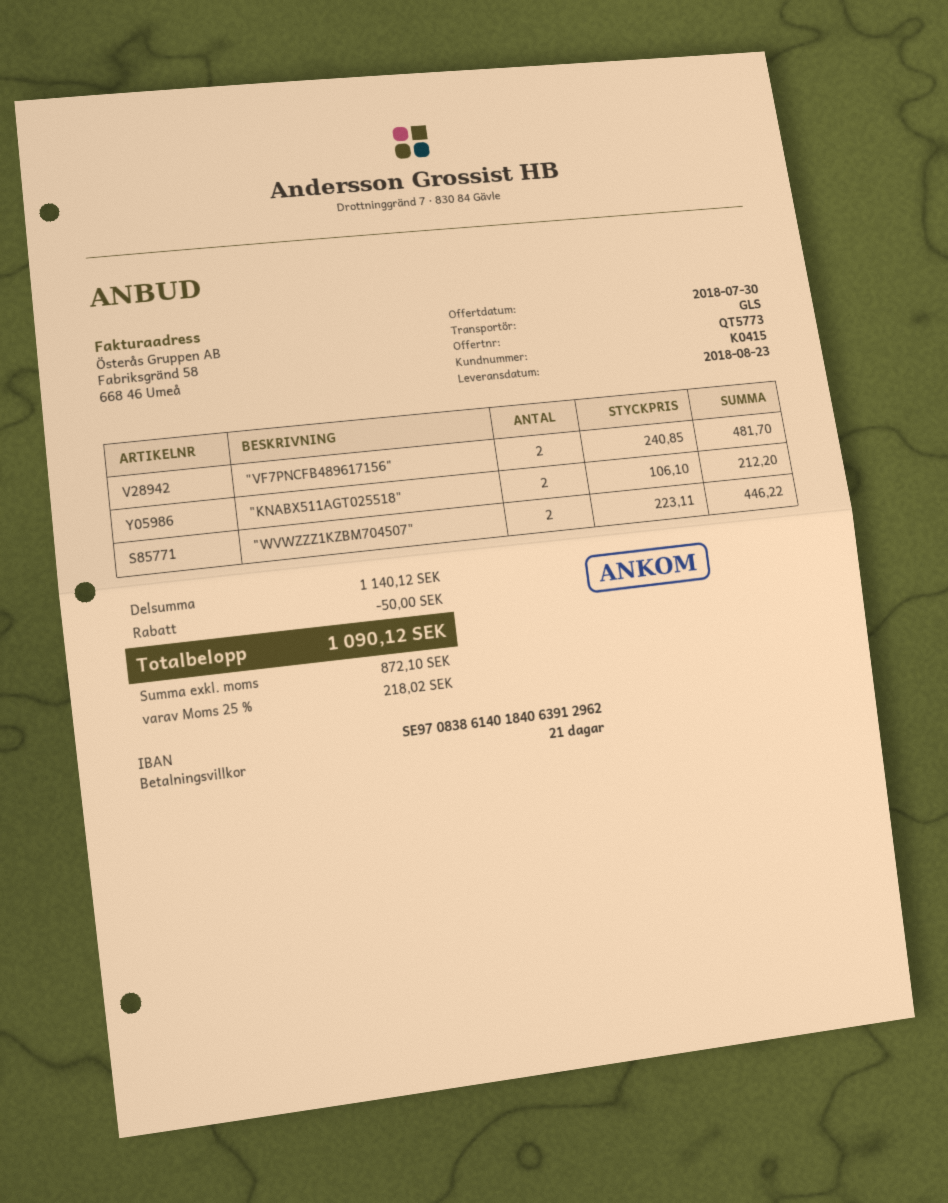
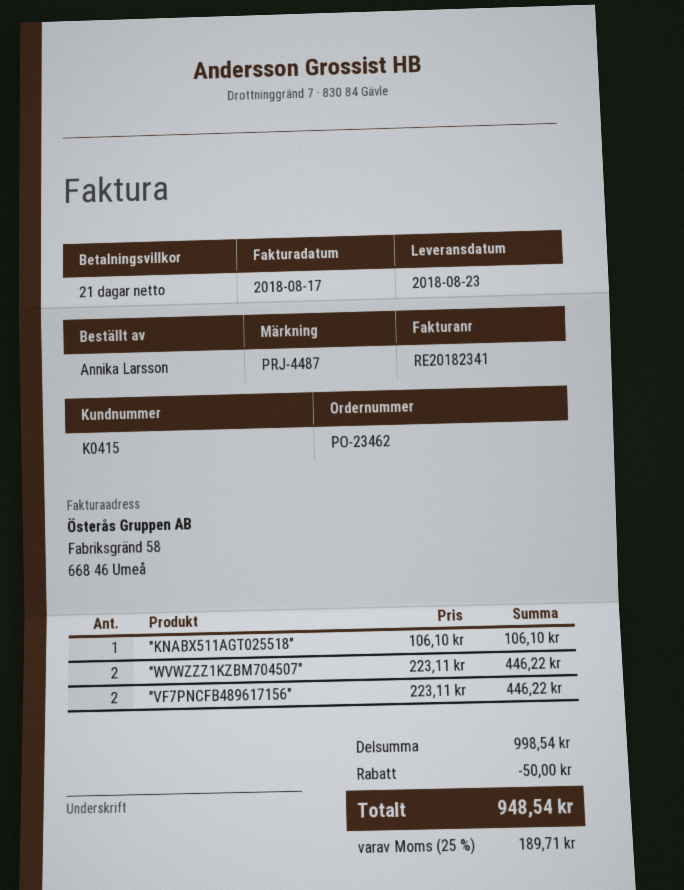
"VF7PNCFB489617156": 2 x 240.85 = 481.70 -> 2 x 223.11 = 446.22
"KNABX511AGT025518": 2 x 106.10 = 212.20 -> 1 x 106.10 = 106.10
subtotal: 1140.12 -> 998.54
tax: 25% = 218.02 -> 25% = 189.71
total: 1090.12 -> 948.54

